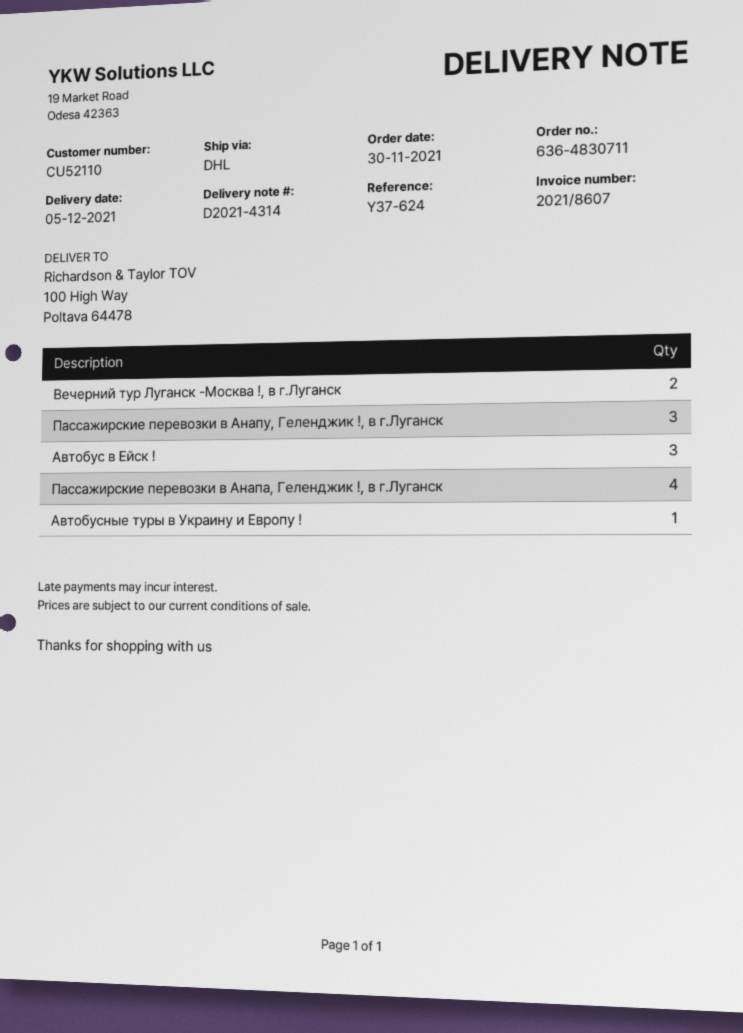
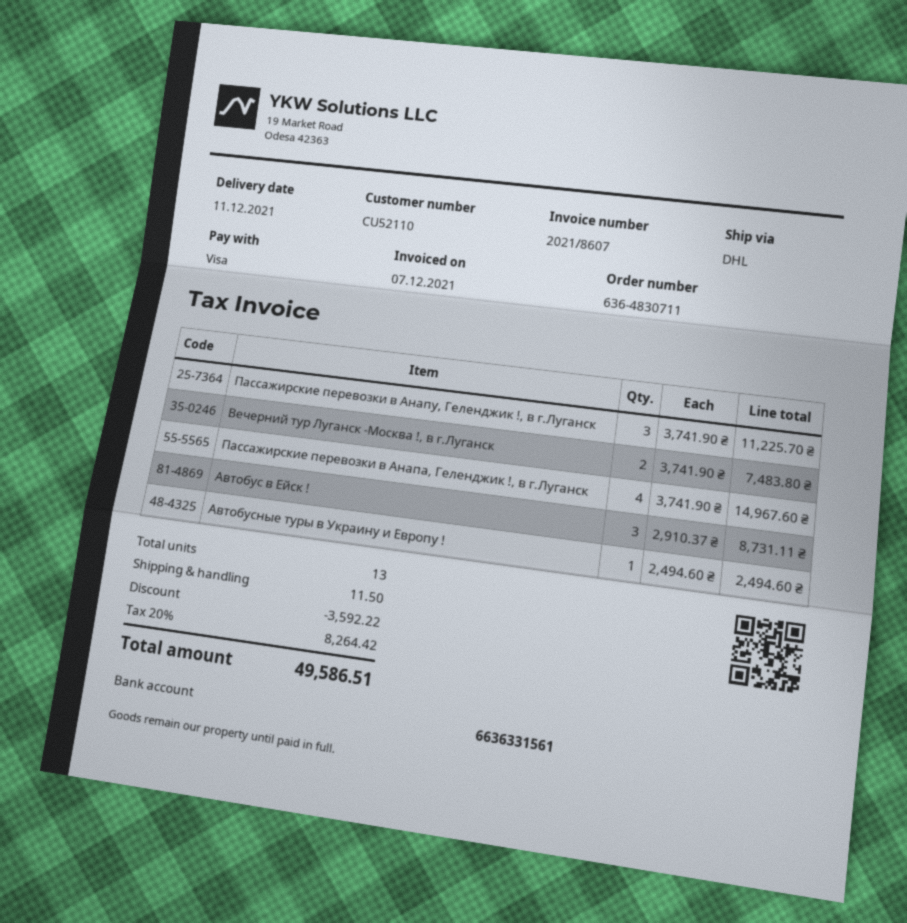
delivery date: 2021-12-05 -> 2021-12-11

